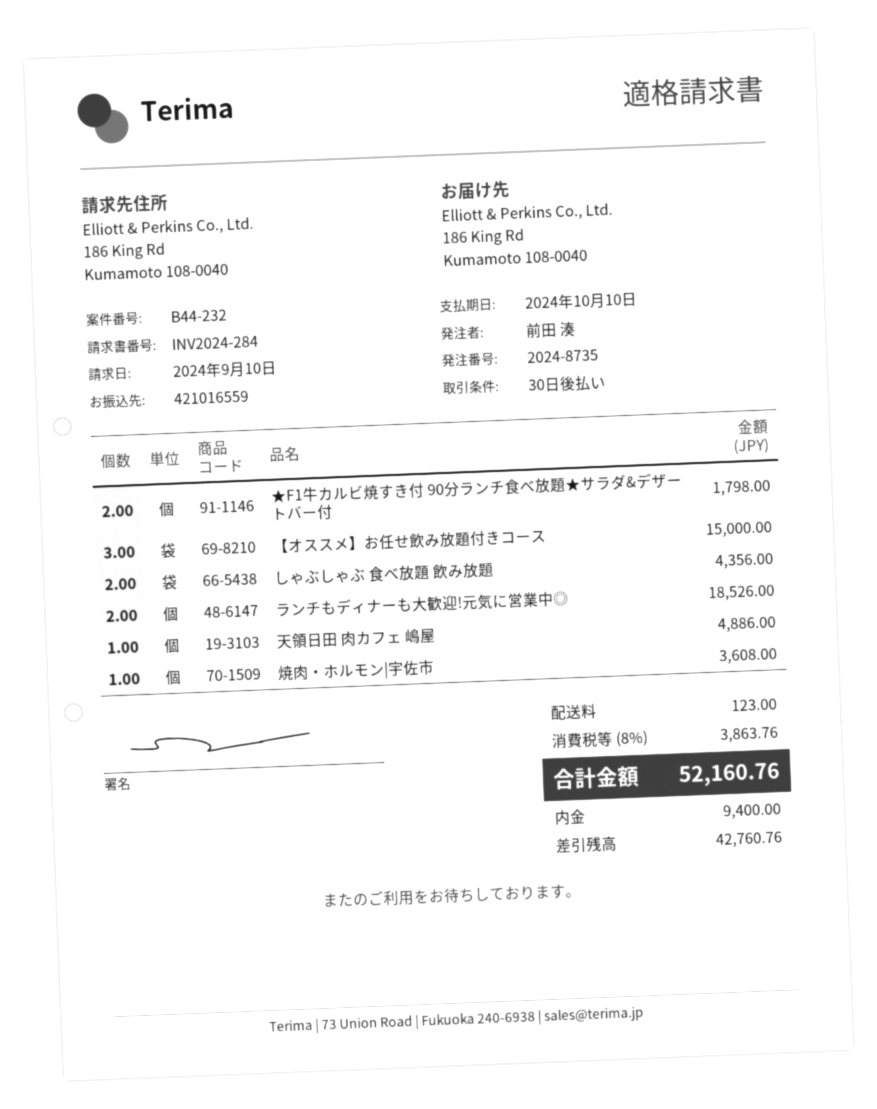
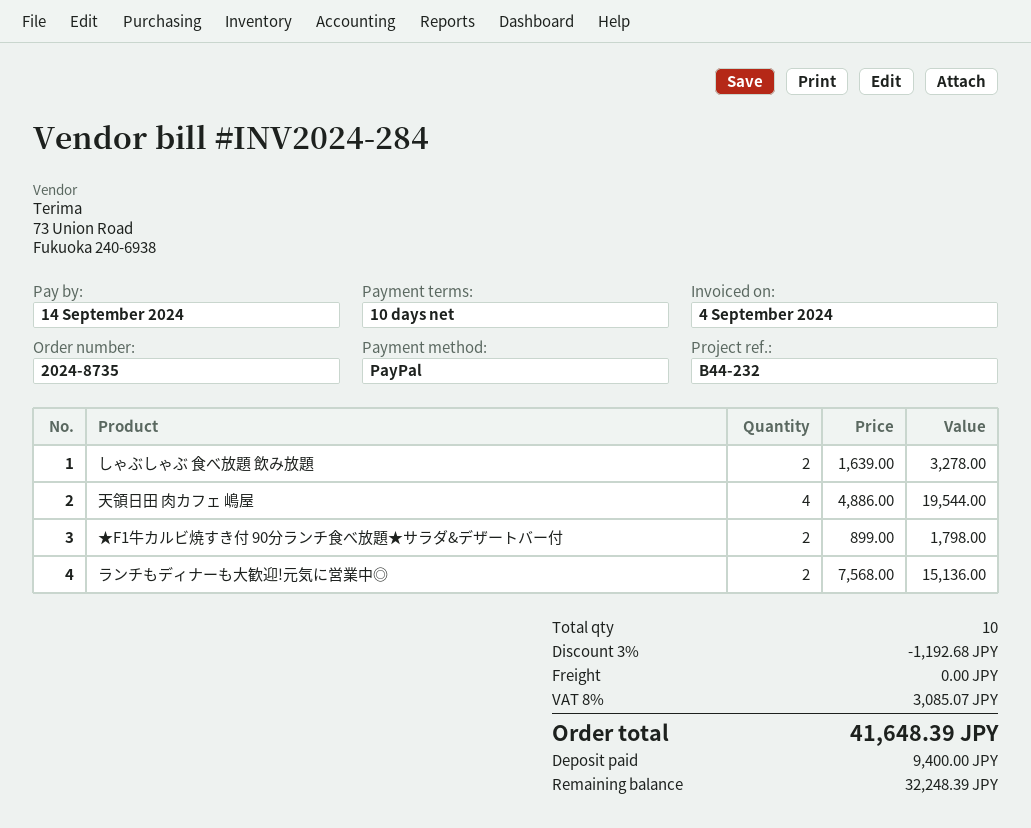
invoice date: 2024-09-10 -> 2024-09-04
payment terms: 30 days -> 10 days
due date: 2024-10-10 -> 2024-09-14
【オススメ】お任せ飲み放題付きコース: 3 for 15000.00 -> none
しゃぶしゃぶ 食べ放題 飲み放題: 2 for 4356.00 -> 2 for 3278.00
ランチもディナーも大歓迎!元気に営業中◎: 2 for 18526.00 -> 2 for 15136.00
天領日田 肉カフェ 嶋屋: 1 for 4886.00 -> 4 for 19544.00
焼肉・ホルモン|宇佐市: 1 for 3608.00 -> none
discount: none -> 3% = 1192.68
shipping: 123.00 -> 0.00
tax: 8% = 3863.76 -> 8% = 3085.07
total: 52160.76 -> 41648.39
balance: 42760.76 -> 32248.39

